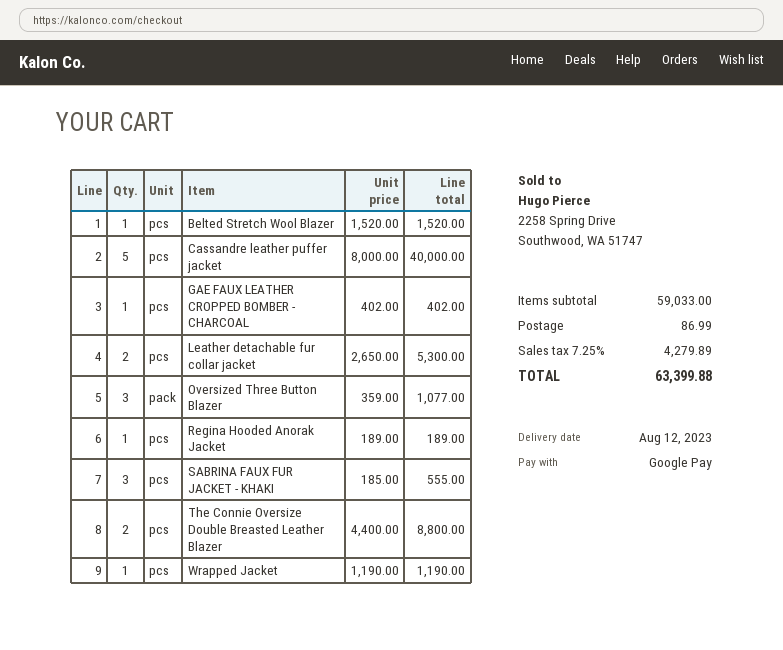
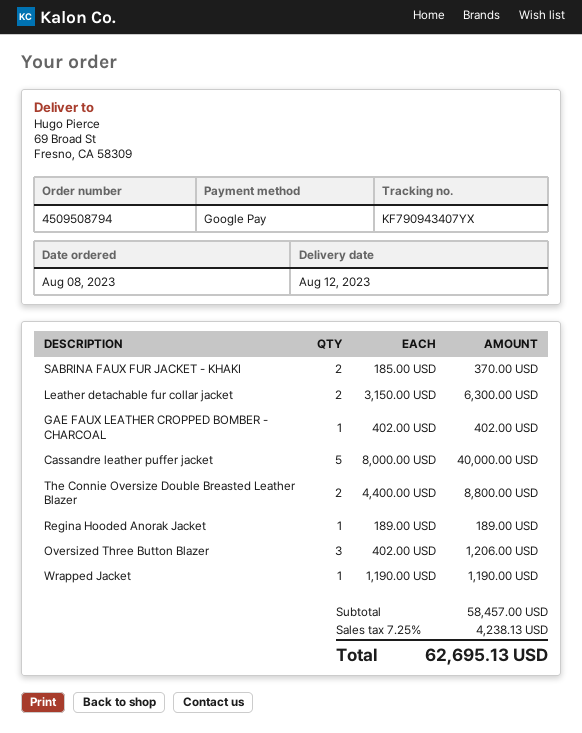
Belted Stretch Wool Blazer: 1 x 1520.00 = 1520.00 -> none
Leather detachable fur collar jacket: 2 x 2650.00 = 5300.00 -> 2 x 3150.00 = 6300.00
Oversized Three Button Blazer: 3 x 359.00 = 1077.00 -> 3 x 402.00 = 1206.00
SABRINA FAUX FUR JACKET - KHAKI: 3 x 185.00 = 555.00 -> 2 x 185.00 = 370.00
subtotal: 59033.00 -> 58457.00
shipping: 86.99 -> none
tax: 7.25% = 4279.89 -> 7.25% = 4238.13
total: 63399.88 -> 62695.13

